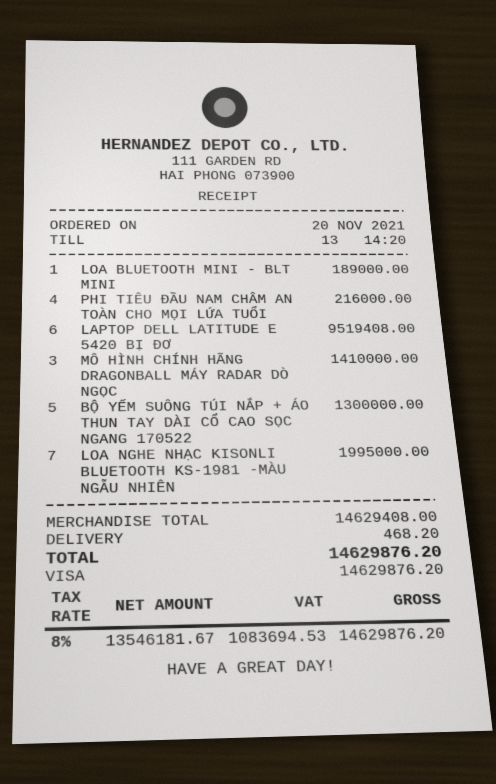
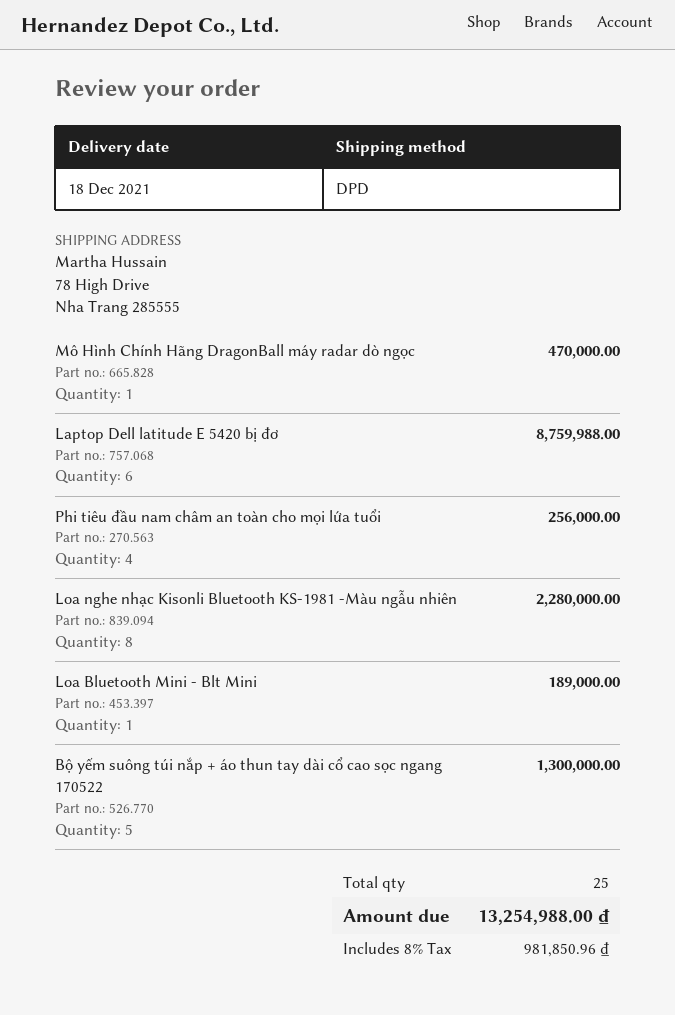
PHI TIÊU ĐẦU NAM CHÂM AN TOÀN CHO MỌI LỨA TUỔI: 4 for 216000.00 -> 4 for 256000.00
LAPTOP DELL LATITUDE E 5420 BỊ ĐƠ: 6 for 9519408.00 -> 6 for 8759988.00
MÔ HÌNH CHÍNH HÃNG DRAGONBALL MÁY RADAR DÒ NGỌC: 3 for 1410000.00 -> 1 for 470000.00
LOA NGHE NHẠC KISONLI BLUETOOTH KS-1981 -MÀU NGẪU NHIÊN: 7 for 1995000.00 -> 8 for 2280000.00
shipping: 468.20 -> none
tax: 8% = 1083694.53 -> 8% = 981850.96
total: 14629876.20 -> 13254988.00

